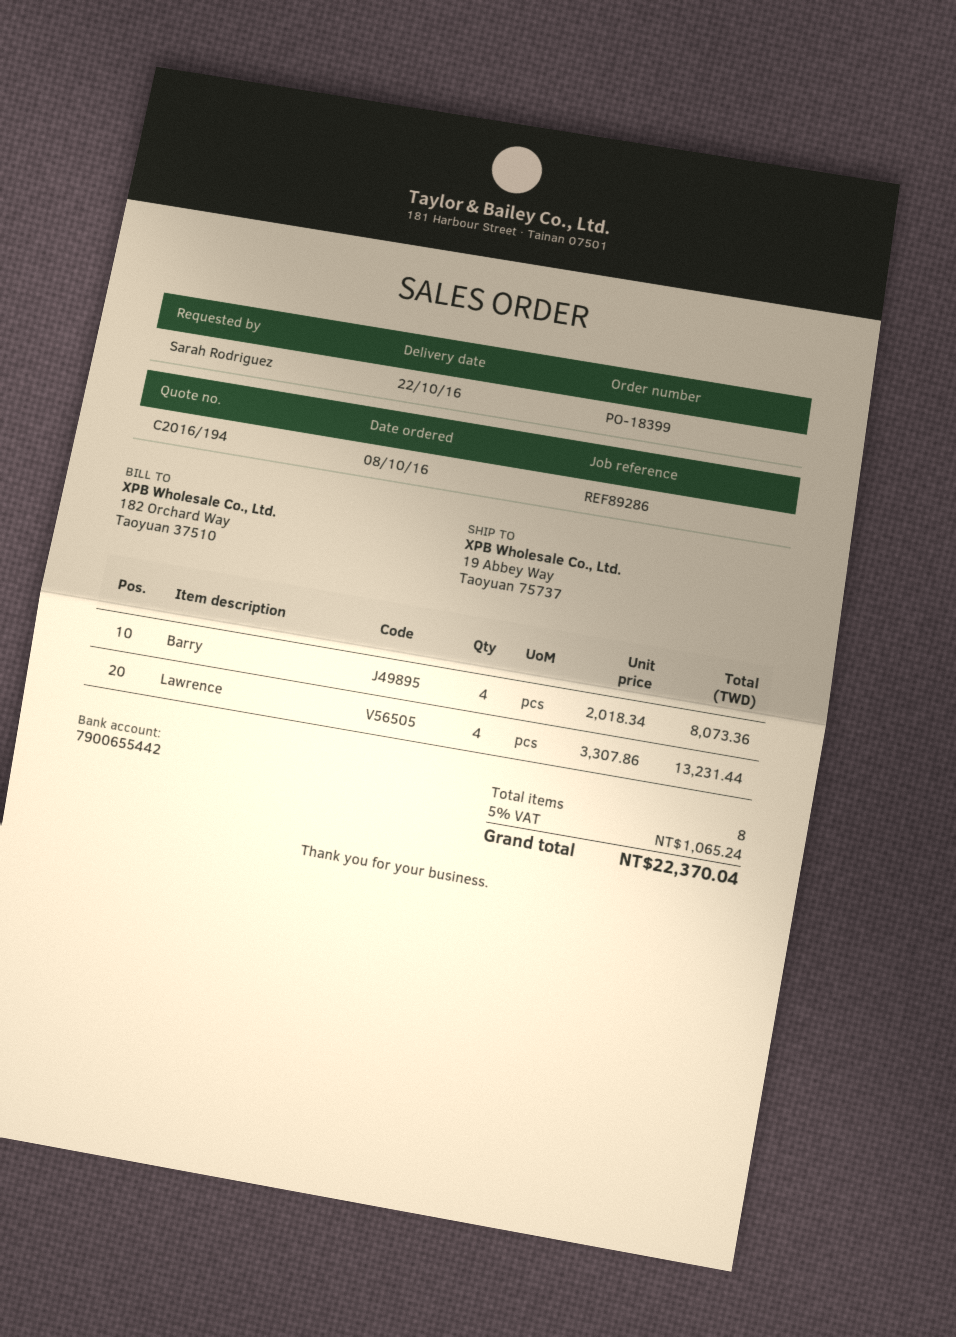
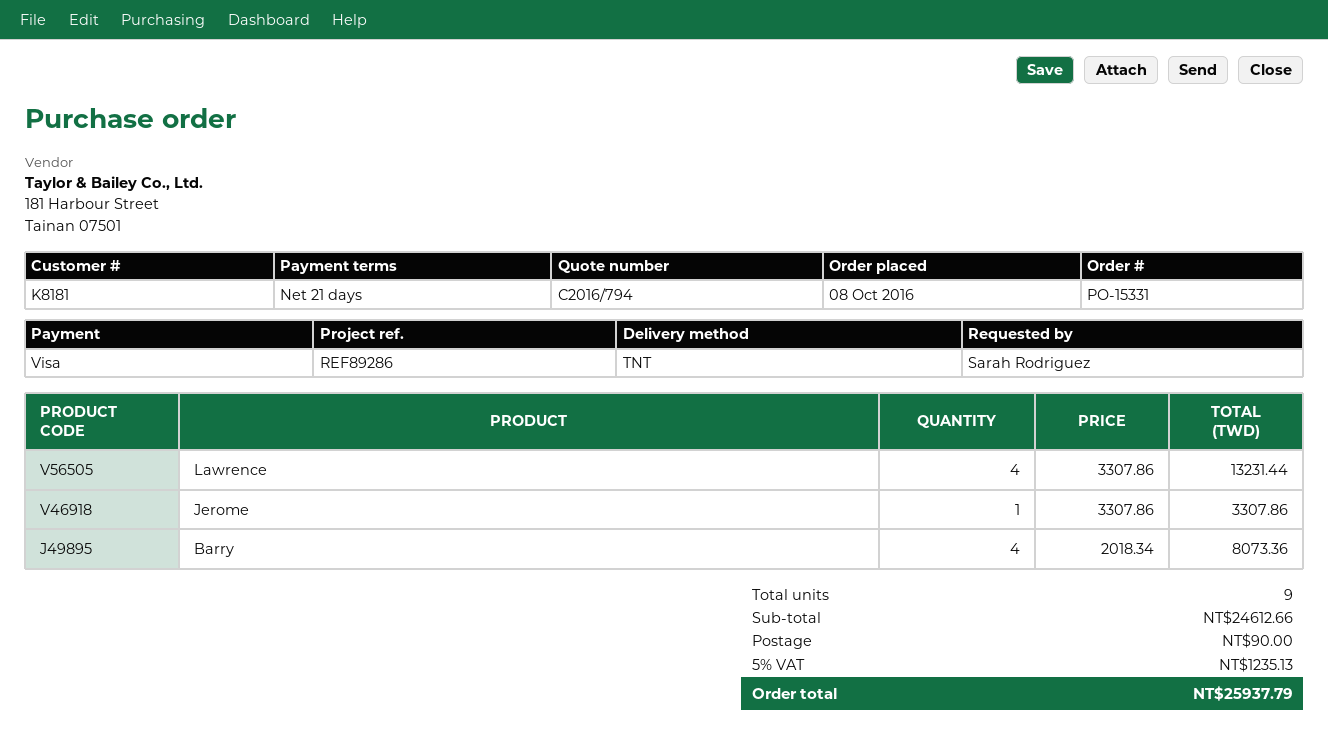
quote number: C2016/194 -> C2016/794
order number: PO-18399 -> PO-15331
Jerome: none -> 1 x 3307.86 = 3307.86
total quantity: 8 -> 9
shipping: none -> 90.00
tax: 5% = 1065.24 -> 5% = 1235.13
total: 22370.04 -> 25937.79

